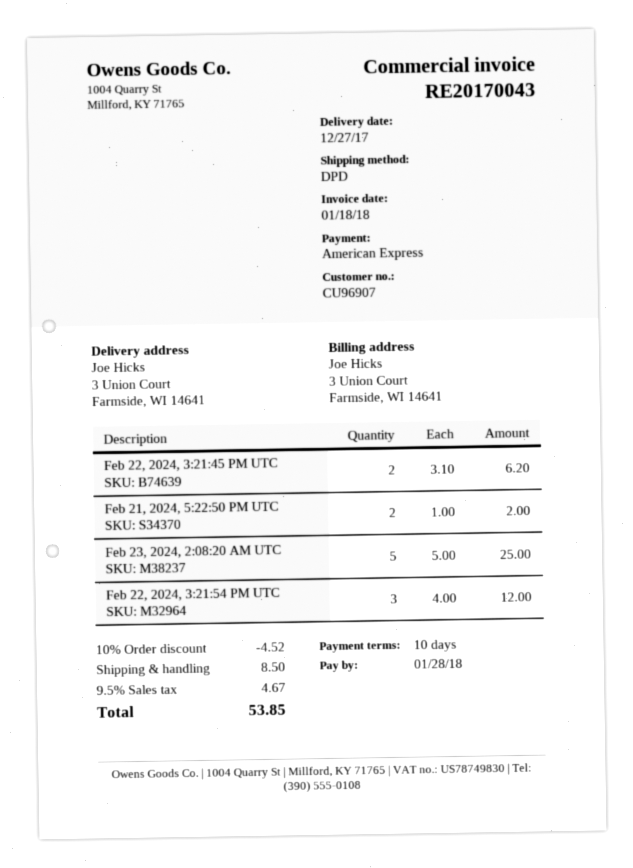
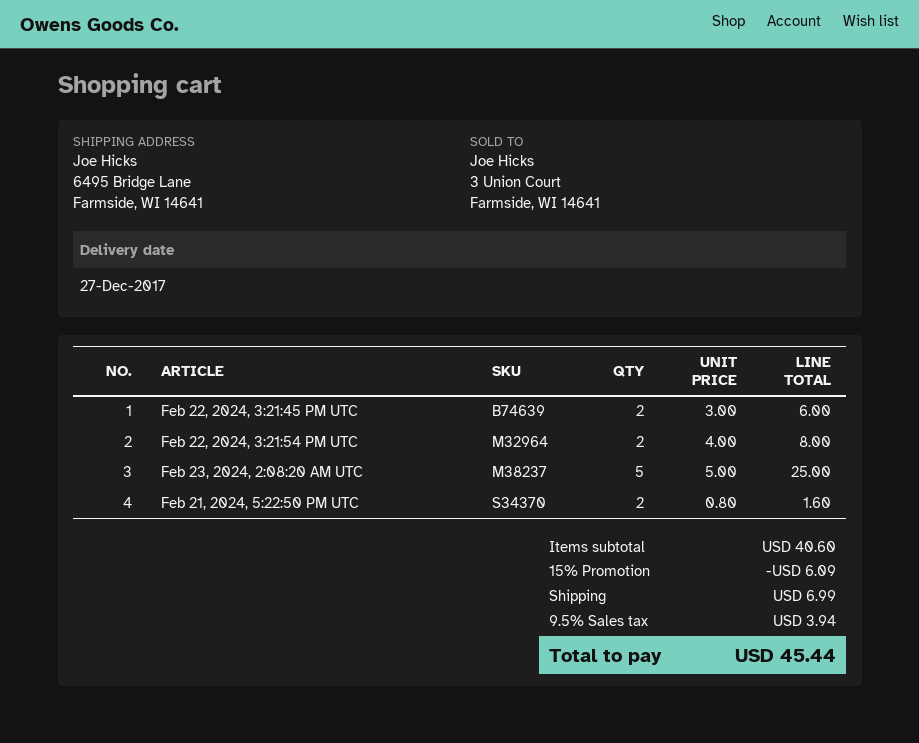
ship to: 3 Union Court, Farmside, WI 14641 -> 6495 Bridge Lane, Farmside, WI 14641
Feb 22, 2024, 3:21:45 PM UTC: 2 x 3.10 = 6.20 -> 2 x 3.00 = 6.00
Feb 21, 2024, 5:22:50 PM UTC: 2 x 1.00 = 2.00 -> 2 x 0.80 = 1.60
Feb 22, 2024, 3:21:54 PM UTC: 3 x 4.00 = 12.00 -> 2 x 4.00 = 8.00
discount: 10% = 4.52 -> 15% = 6.09
shipping: 8.50 -> 6.99
tax: 9.5% = 4.67 -> 9.5% = 3.94
total: 53.85 -> 45.44

